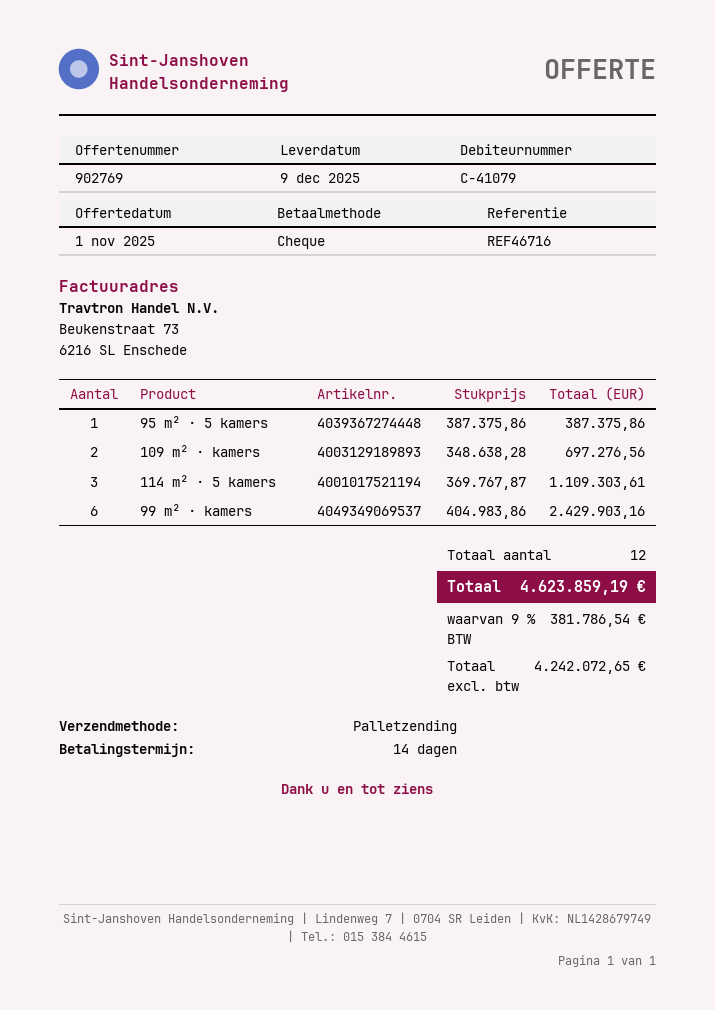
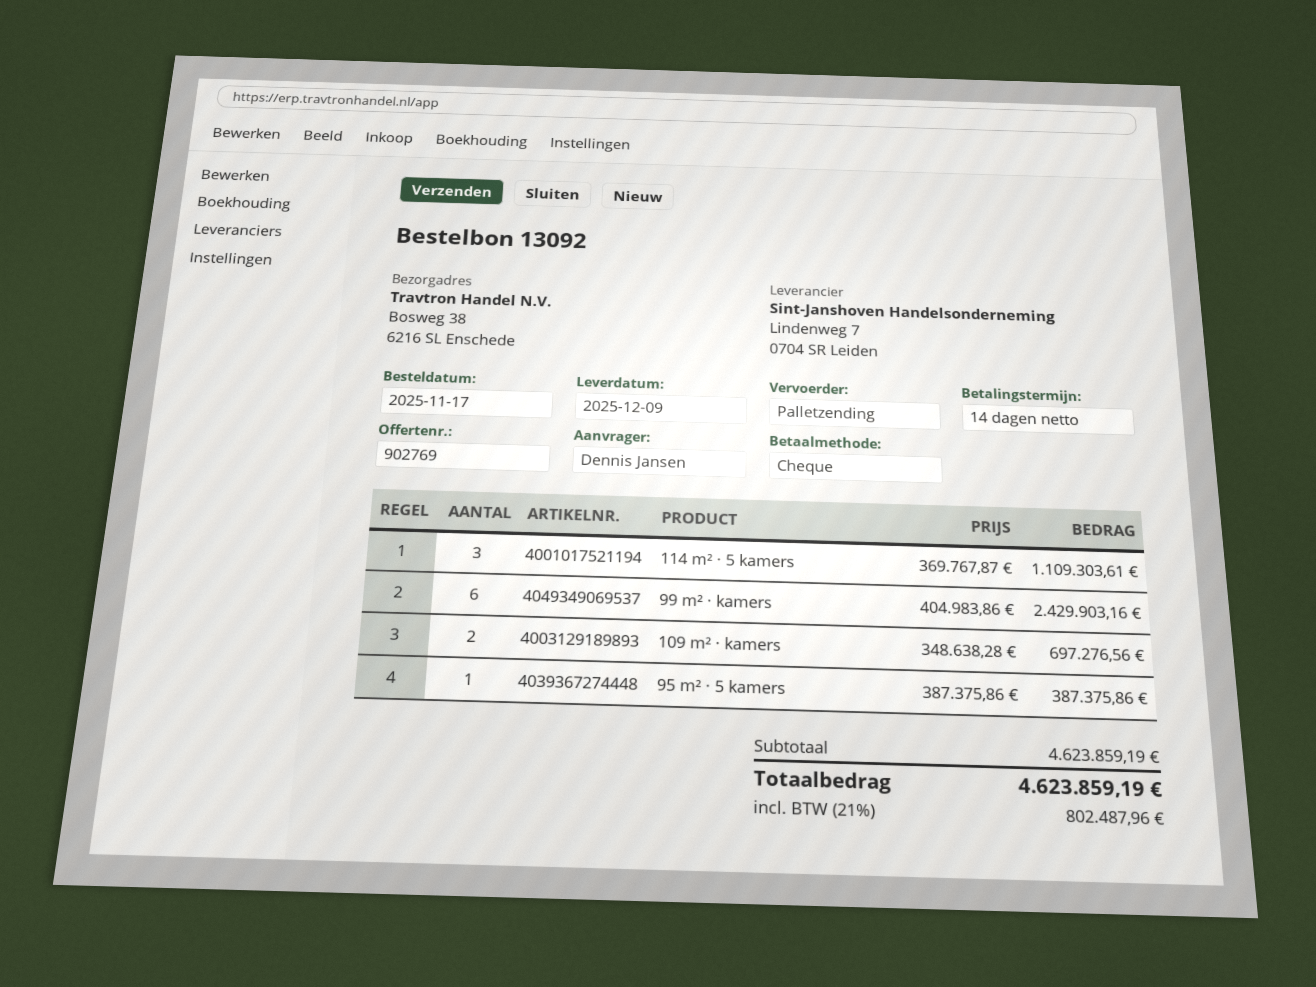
tax: 9% = 381786.54 -> 21% = 802487.96

